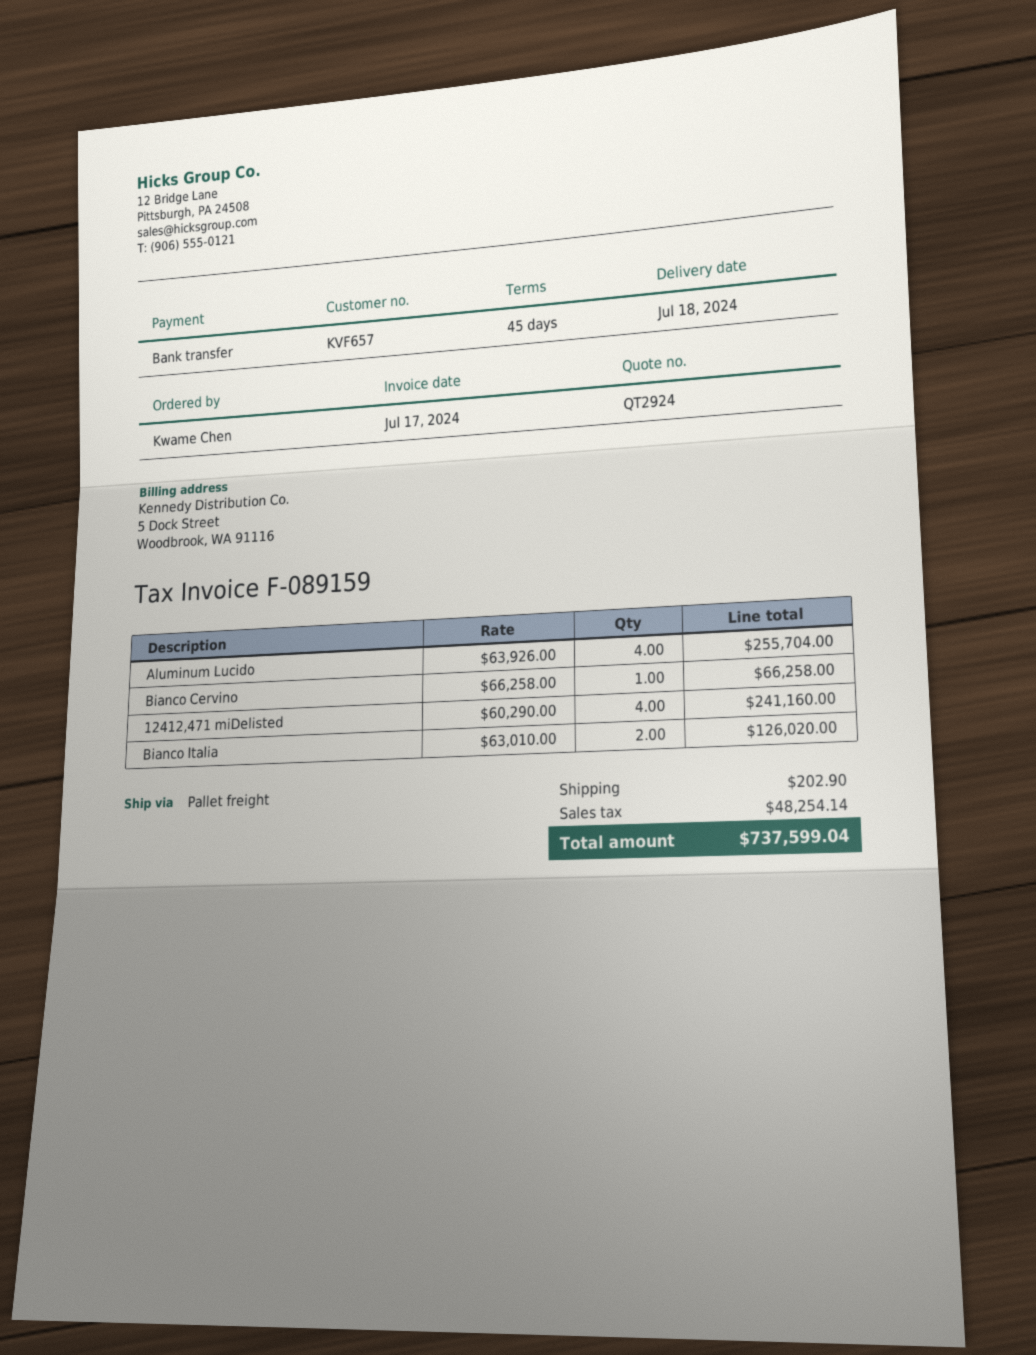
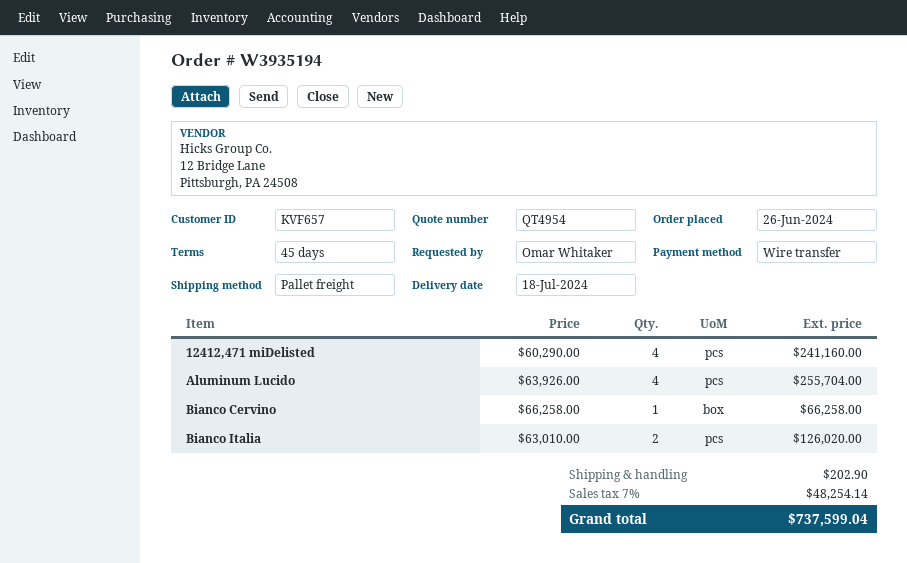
quote number: QT2924 -> QT4954
ordered by: Kwame Chen -> Omar Whitaker

